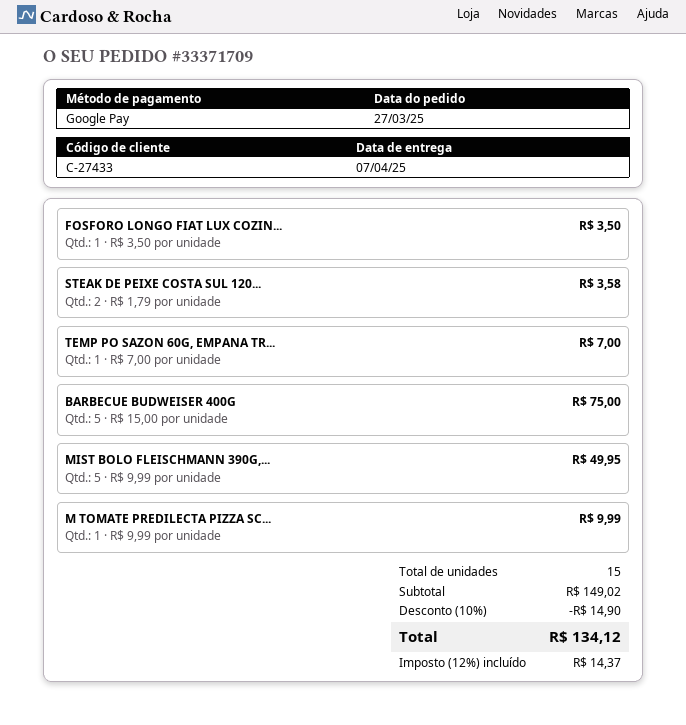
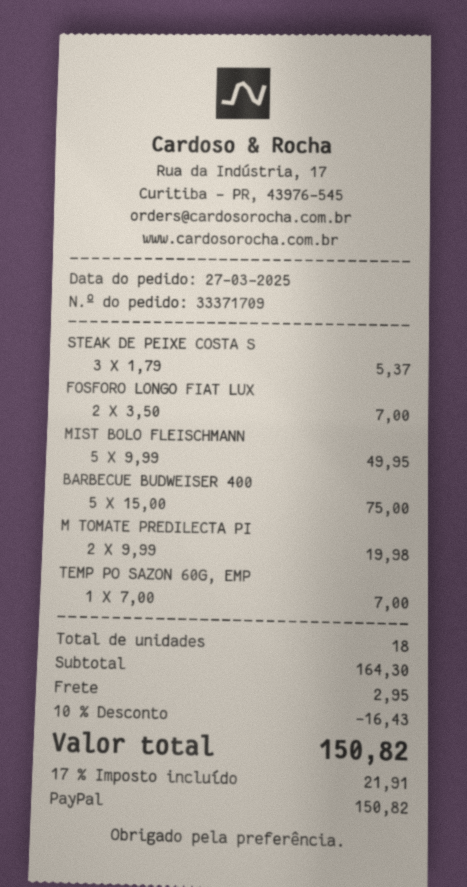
payment method: Google Pay -> PayPal
FOSFORO LONGO FIAT LUX COZIN...: 1 x 3.50 = 3.50 -> 2 x 3.50 = 7.00
STEAK DE PEIXE COSTA SUL 120...: 2 x 1.79 = 3.58 -> 3 x 1.79 = 5.37
M TOMATE PREDILECTA PIZZA SC...: 1 x 9.99 = 9.99 -> 2 x 9.99 = 19.98
total quantity: 15 -> 18
subtotal: 149.02 -> 164.30
discount: 10% = 14.90 -> 10% = 16.43
shipping: none -> 2.95
tax: 12% = 14.37 -> 17% = 21.91
total: 134.12 -> 150.82

